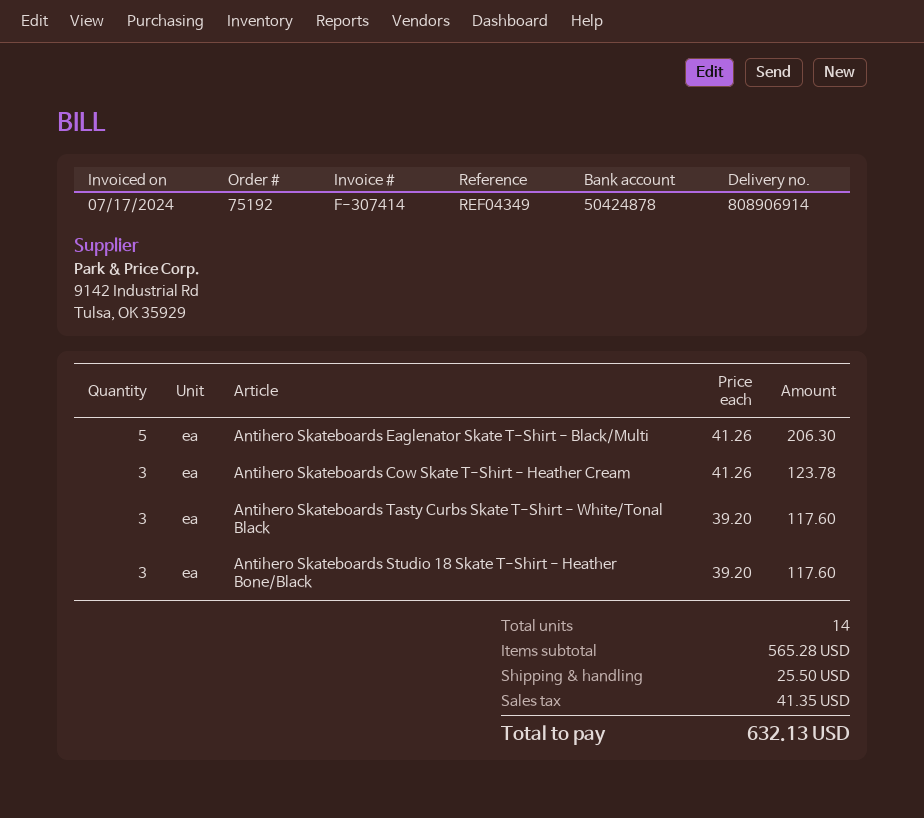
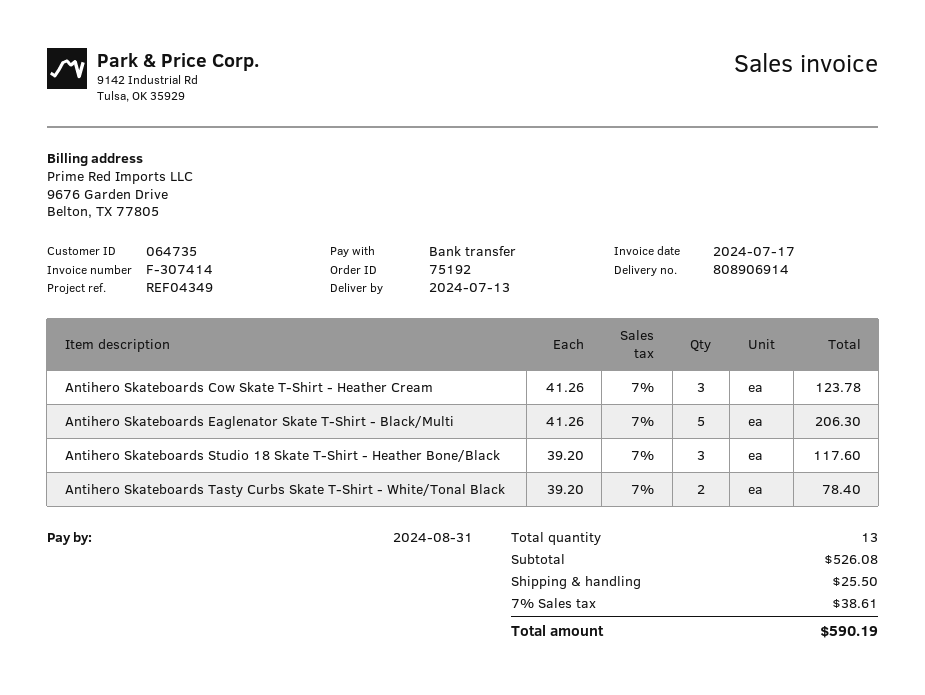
Antihero Skateboards Tasty Curbs Skate T-Shirt - White/Tonal Black: 3 x 39.20 = 117.60 -> 2 x 39.20 = 78.40
total quantity: 14 -> 13
subtotal: 565.28 -> 526.08
tax: 41.35 -> 38.61
total: 632.13 -> 590.19

